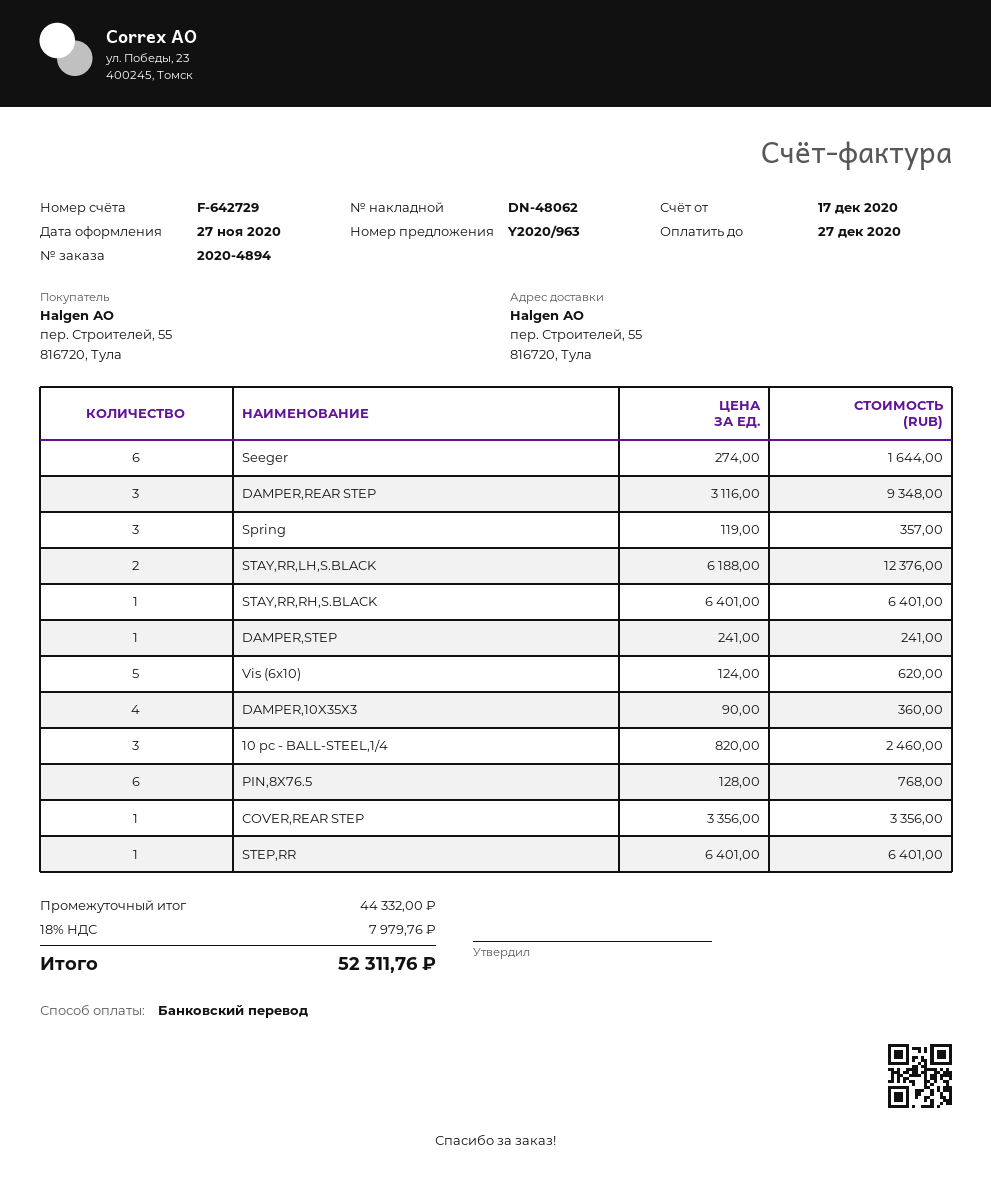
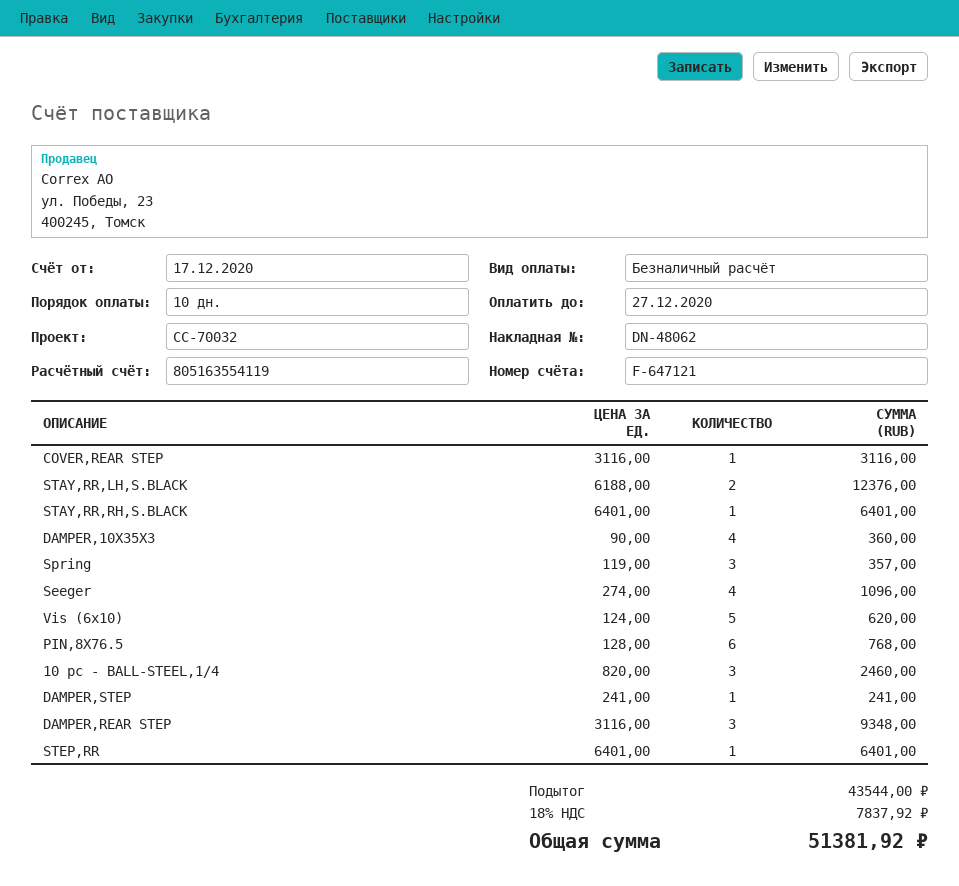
invoice number: F-642729 -> F-647121
Seeger: 6 x 274.00 = 1644.00 -> 4 x 274.00 = 1096.00
COVER,REAR STEP: 1 x 3356.00 = 3356.00 -> 1 x 3116.00 = 3116.00
subtotal: 44332.00 -> 43544.00
tax: 18% = 7979.76 -> 18% = 7837.92
total: 52311.76 -> 51381.92

